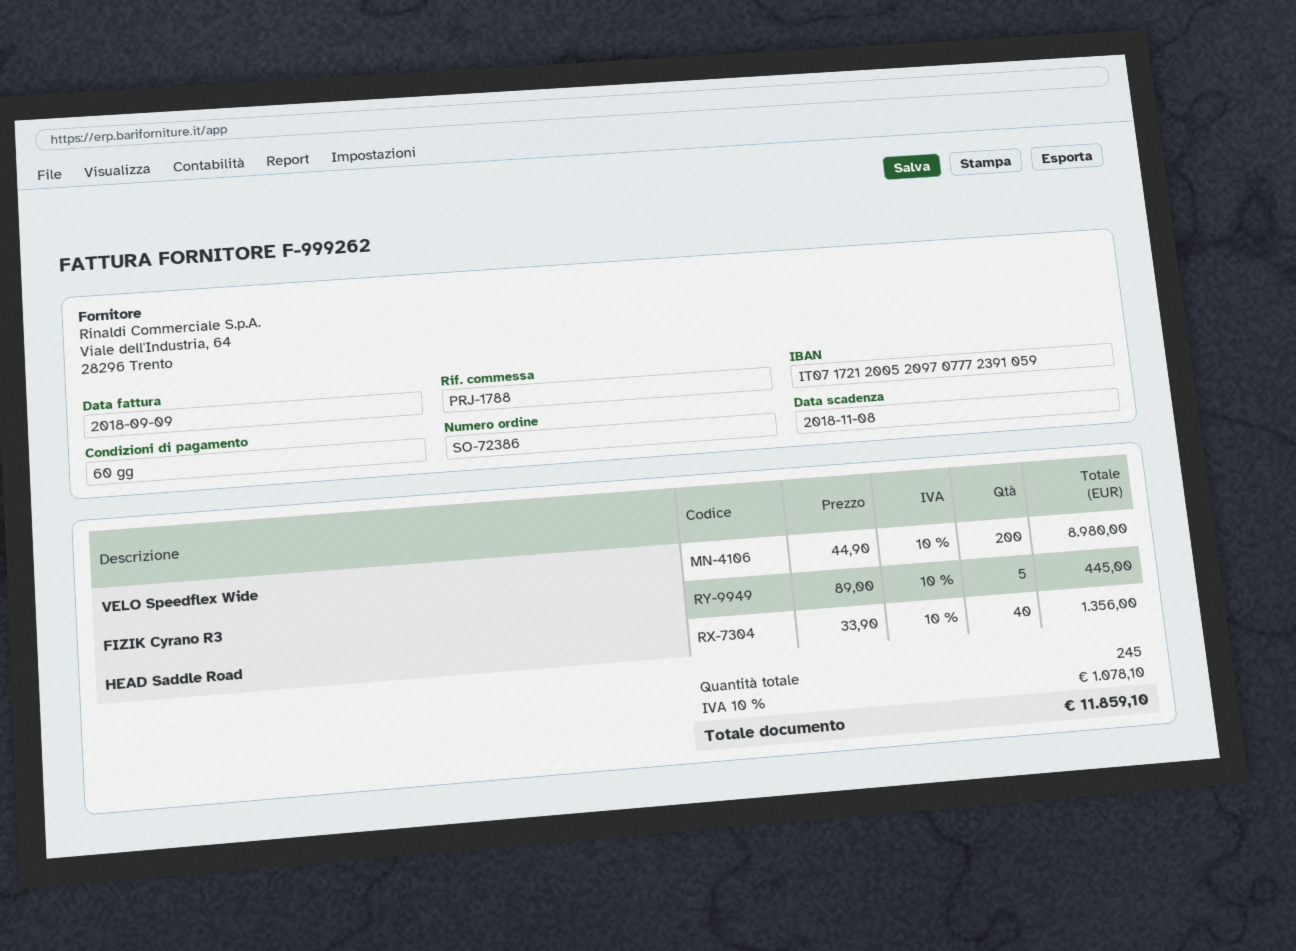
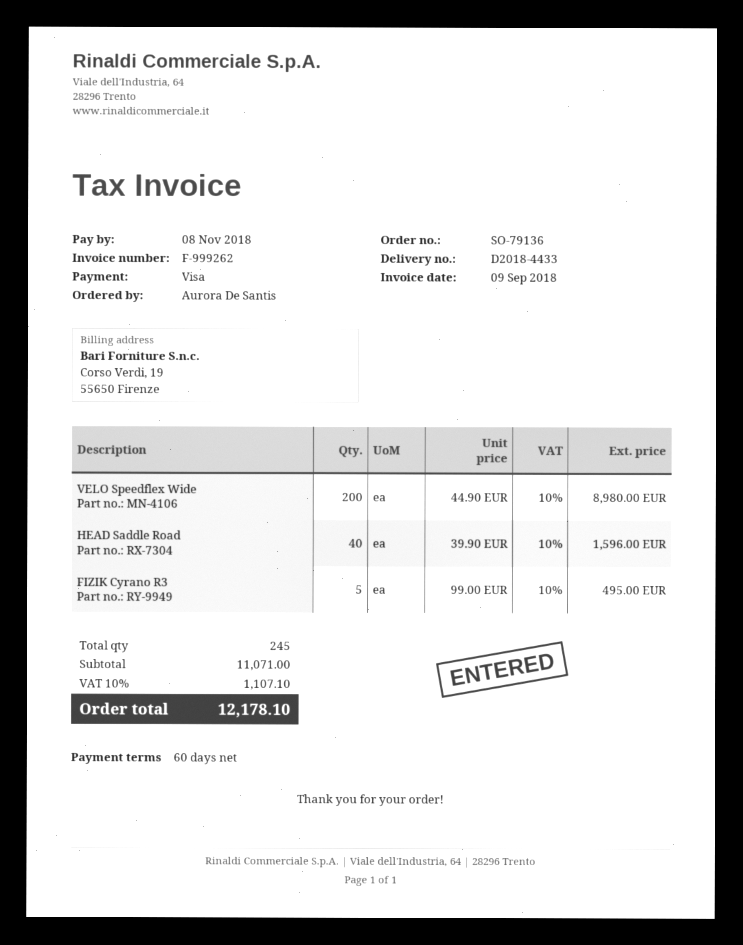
order number: SO-72386 -> SO-79136
FIZIK Cyrano R3: 5 x 89.00 = 445.00 -> 5 x 99.00 = 495.00
HEAD Saddle Road: 40 x 33.90 = 1356.00 -> 40 x 39.90 = 1596.00
tax: 10% = 1078.10 -> 10% = 1107.10
total: 11859.10 -> 12178.10

